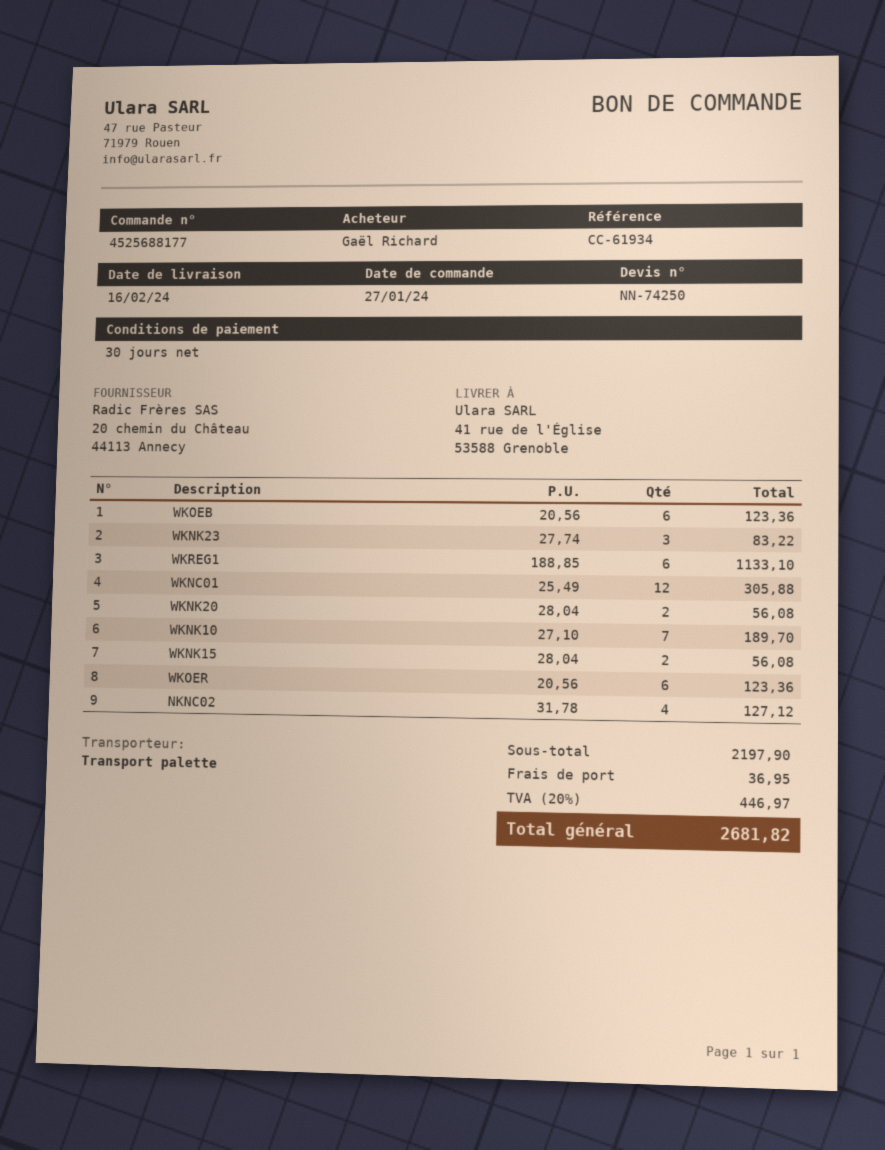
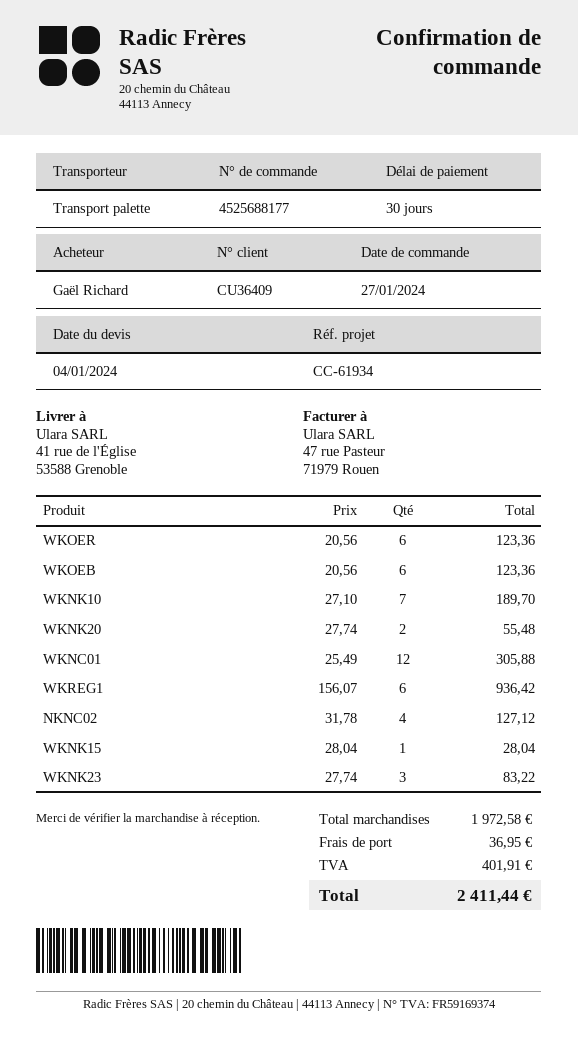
WKREG1: 6 x 188.85 = 1133.10 -> 6 x 156.07 = 936.42
WKNK20: 2 x 28.04 = 56.08 -> 2 x 27.74 = 55.48
WKNK15: 2 x 28.04 = 56.08 -> 1 x 28.04 = 28.04
subtotal: 2197.90 -> 1972.58
tax: 446.97 -> 401.91
total: 2681.82 -> 2411.44

